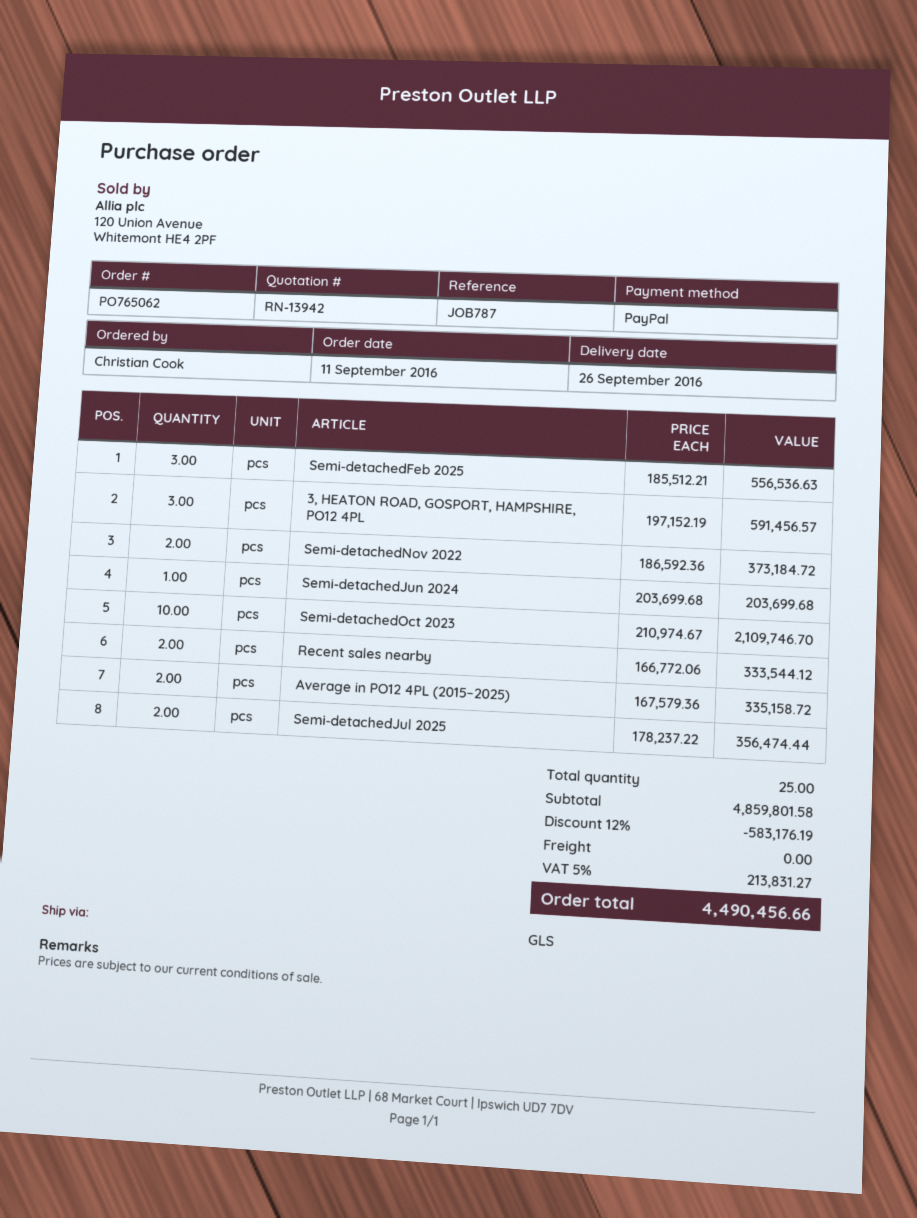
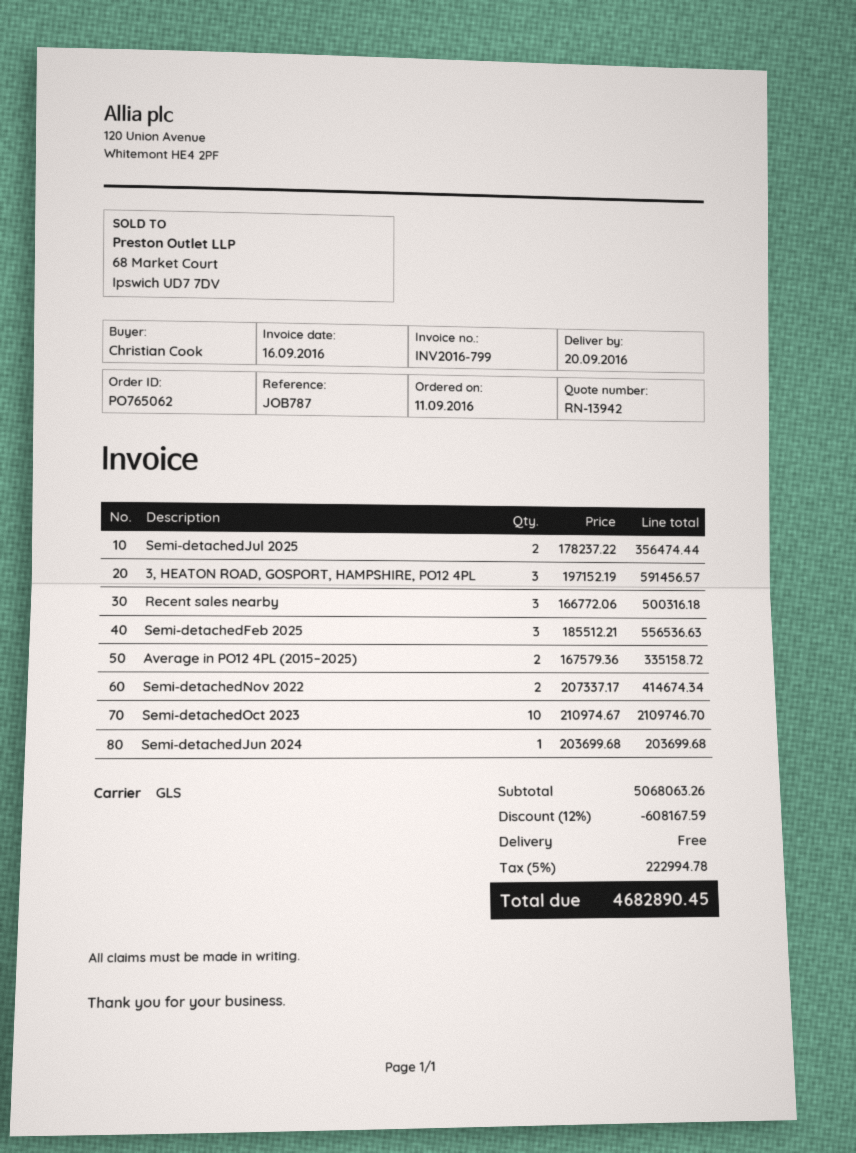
delivery date: 2016-09-26 -> 2016-09-20
Semi-detachedNov 2022: 2 x 186592.36 = 373184.72 -> 2 x 207337.17 = 414674.34
Recent sales nearby: 2 x 166772.06 = 333544.12 -> 3 x 166772.06 = 500316.18
subtotal: 4859801.58 -> 5068063.26
discount: 12% = 583176.19 -> 12% = 608167.59
tax: 5% = 213831.27 -> 5% = 222994.78
total: 4490456.66 -> 4682890.45

